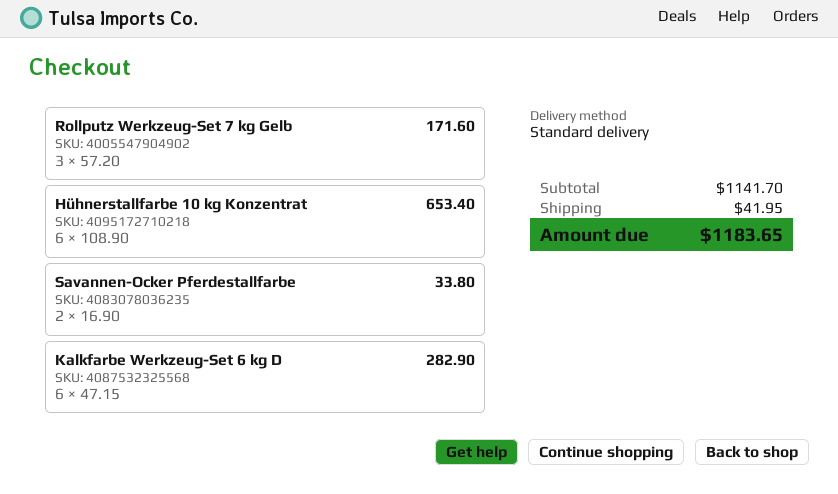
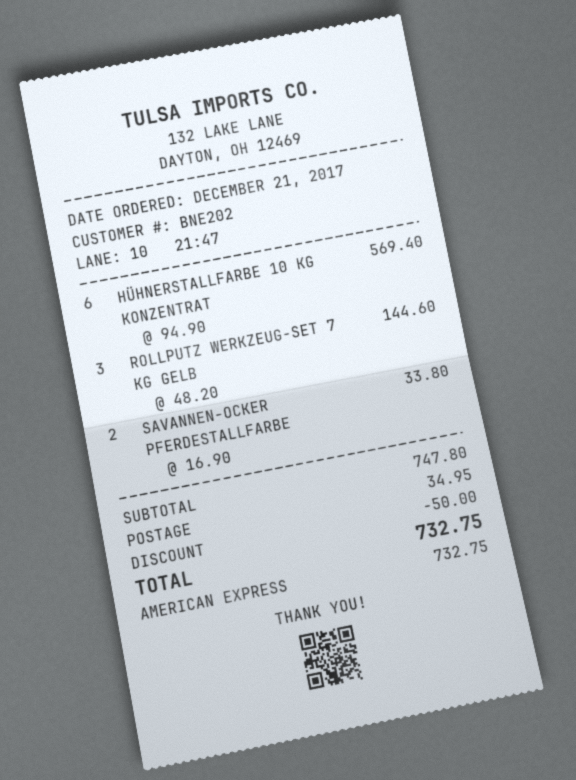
Rollputz Werkzeug-Set 7 kg Gelb: 3 x 57.20 = 171.60 -> 3 x 48.20 = 144.60
Hühnerstallfarbe 10 kg Konzentrat: 6 x 108.90 = 653.40 -> 6 x 94.90 = 569.40
Kalkfarbe Werkzeug-Set 6 kg D: 6 x 47.15 = 282.90 -> none
subtotal: 1141.70 -> 747.80
discount: none -> 50.00
shipping: 41.95 -> 34.95
total: 1183.65 -> 732.75

